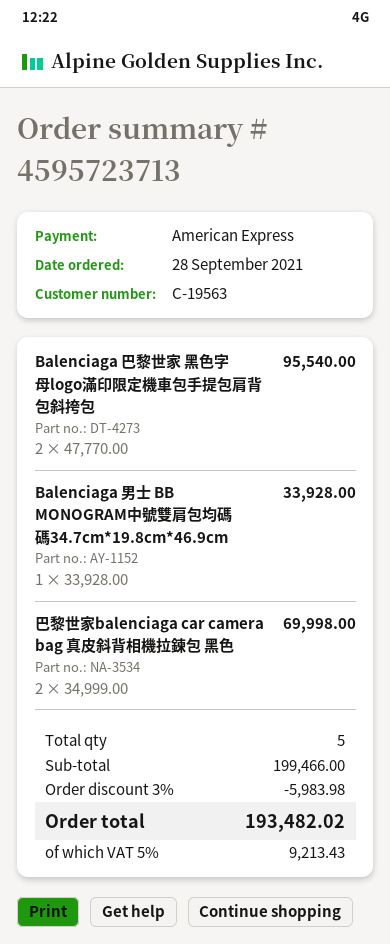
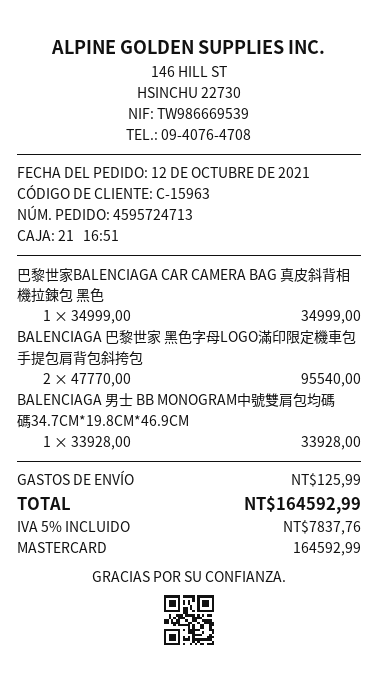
order number: 4595723713 -> 4595724713
order date: 2021-09-28 -> 2021-10-12
customer number: C-19563 -> C-15963
payment method: American Express -> Mastercard
巴黎世家balenciaga car camera bag 真皮斜背相機拉鍊包 黑色: 2 x 34999.00 = 69998.00 -> 1 x 34999.00 = 34999.00
discount: 3% = 5983.98 -> none
shipping: none -> 125.99
tax: 5% = 9213.43 -> 5% = 7837.76
total: 193482.02 -> 164592.99

